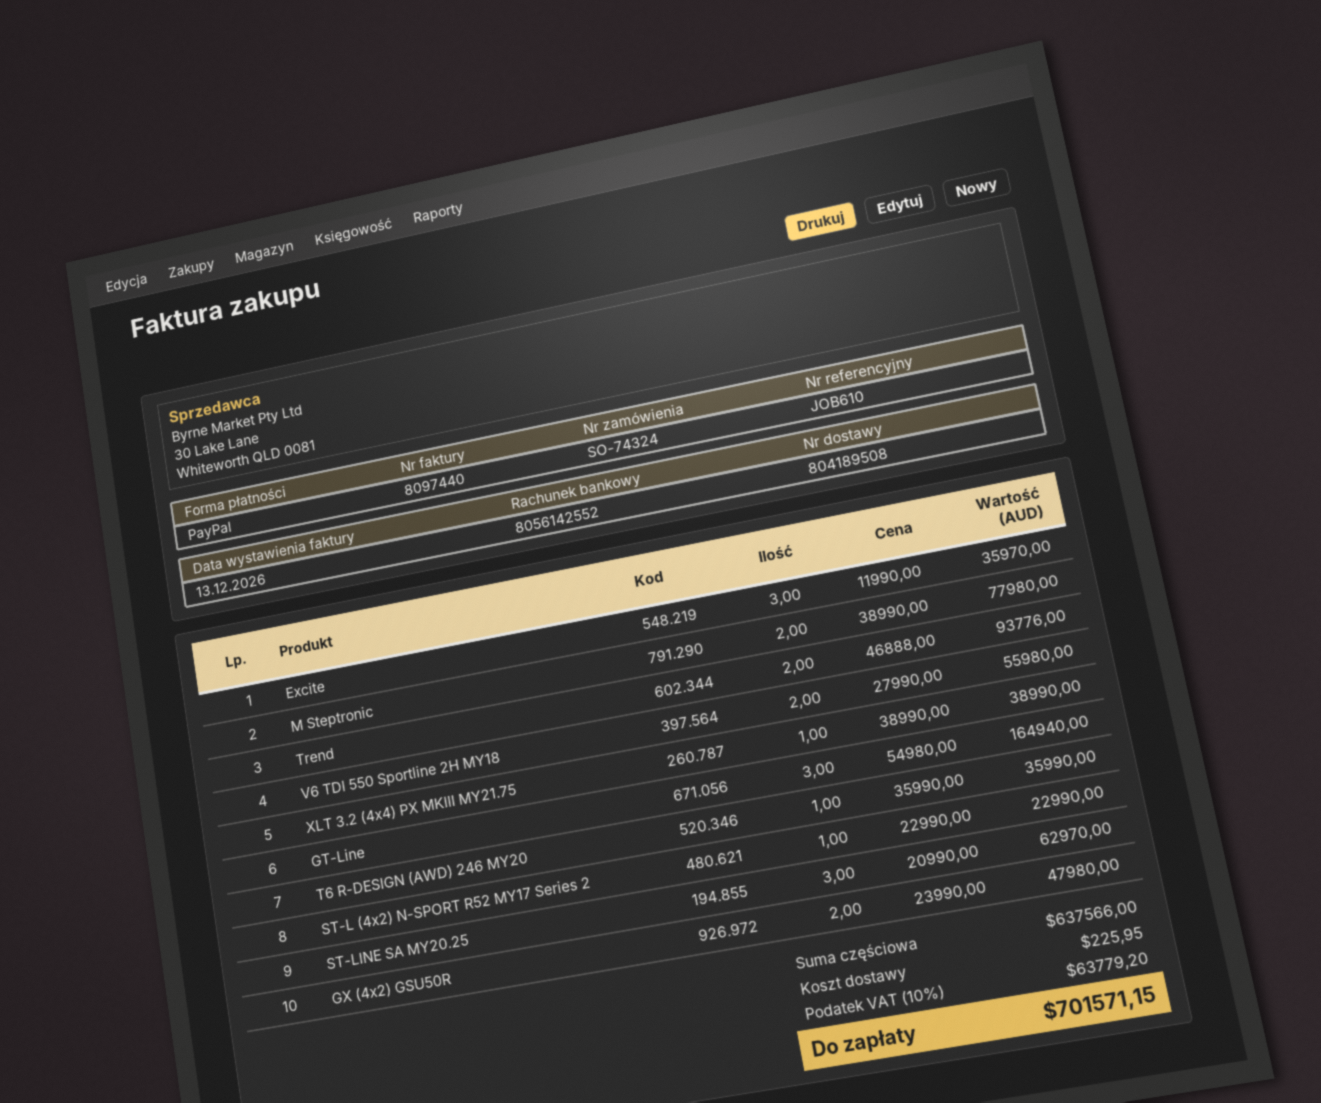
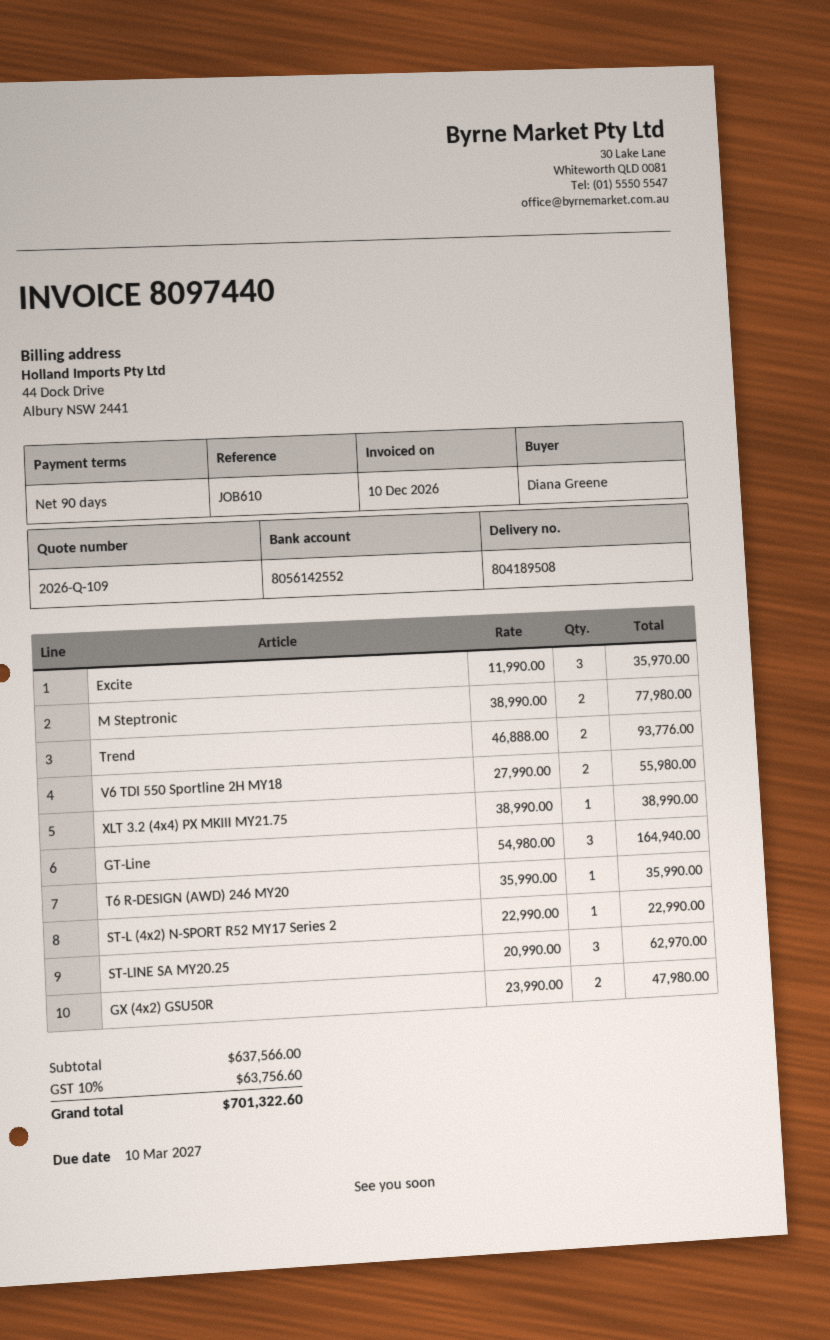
invoice date: 2026-12-13 -> 2026-12-10
shipping: 225.95 -> none
tax: 10% = 63779.20 -> 10% = 63756.60
total: 701571.15 -> 701322.60

